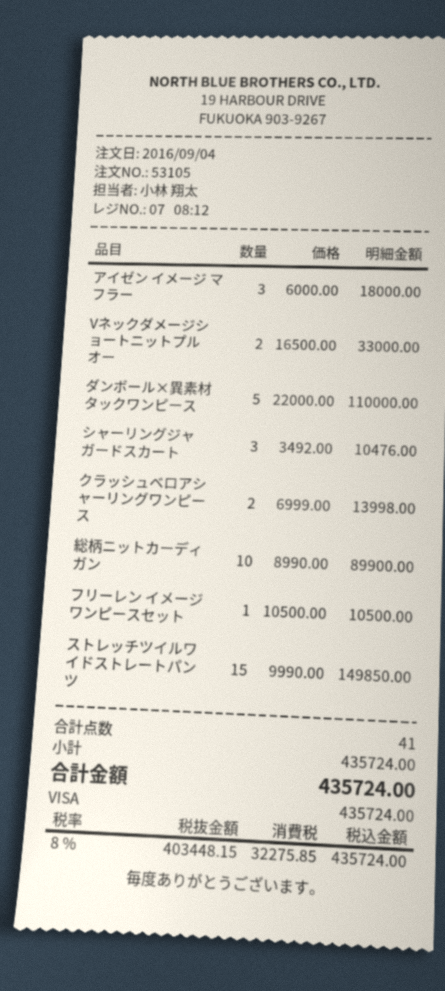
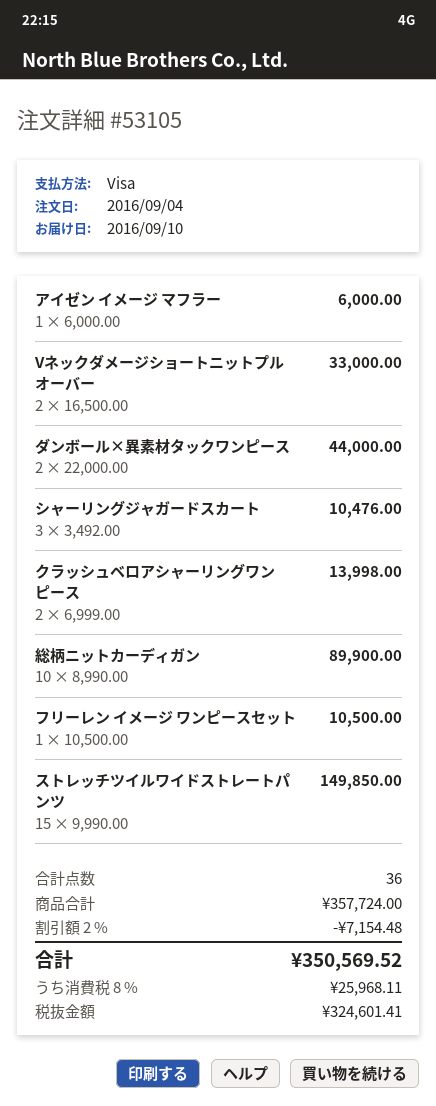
アイゼン イメージ マフラー: 3 x 6000.00 = 18000.00 -> 1 x 6000.00 = 6000.00
ダンボール×異素材タックワンピース: 5 x 22000.00 = 110000.00 -> 2 x 22000.00 = 44000.00
total quantity: 41 -> 36
subtotal: 435724.00 -> 357724.00
discount: none -> 2% = 7154.48
net: 403448.15 -> 324601.41
tax: 8% = 32275.85 -> 8% = 25968.11
total: 435724.00 -> 350569.52

